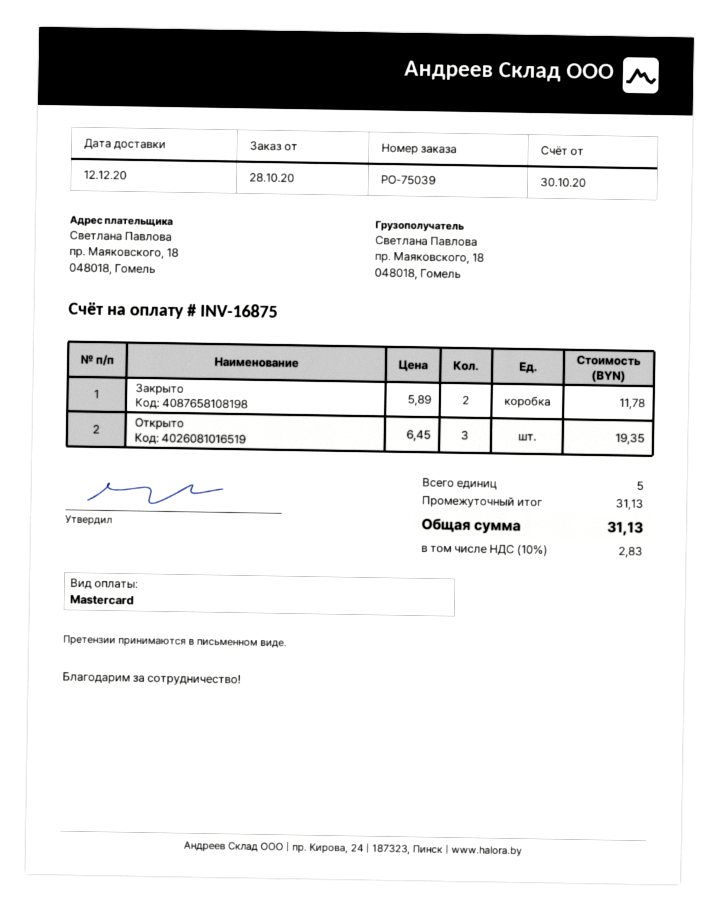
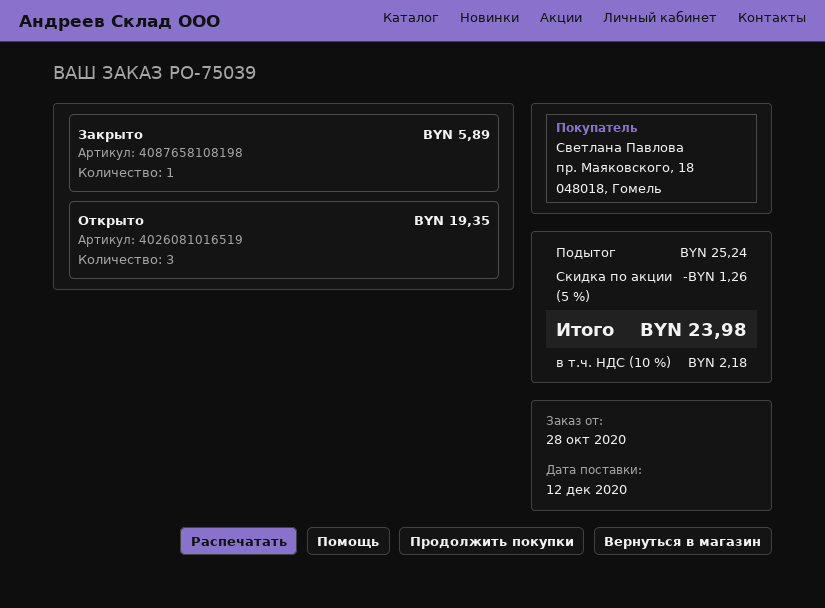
Закрыто: 2 for 11.78 -> 1 for 5.89
subtotal: 31.13 -> 25.24
discount: none -> 5% = 1.26
tax: 10% = 2.83 -> 10% = 2.18
total: 31.13 -> 23.98

